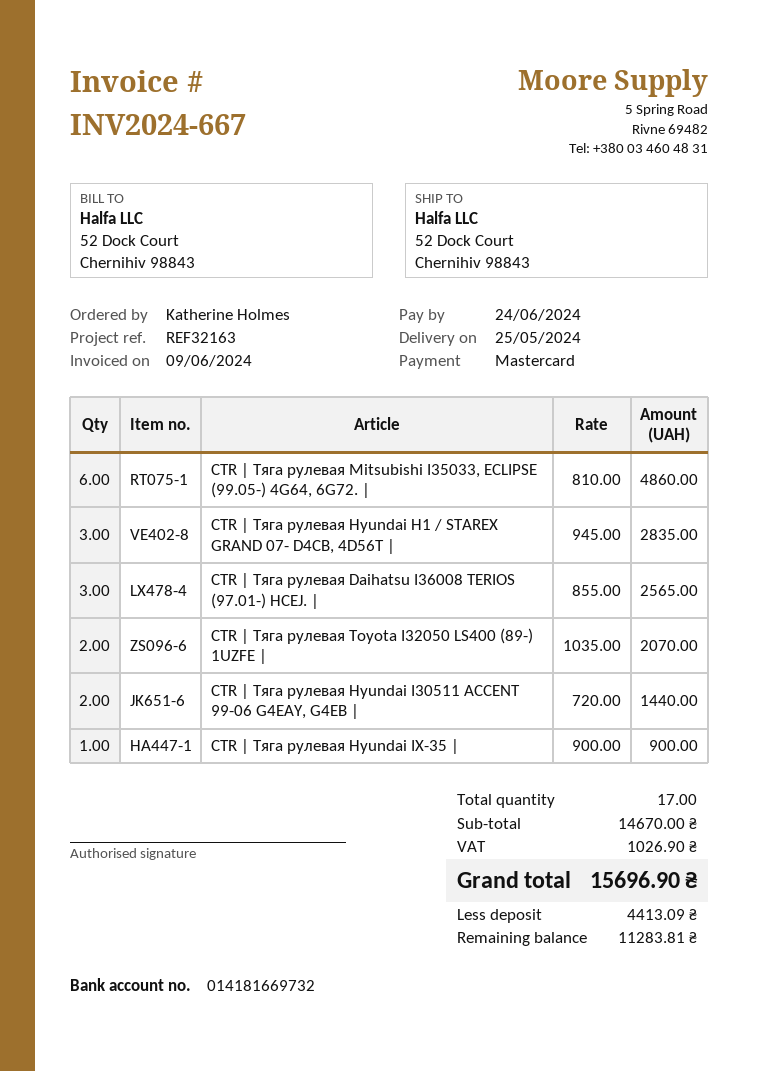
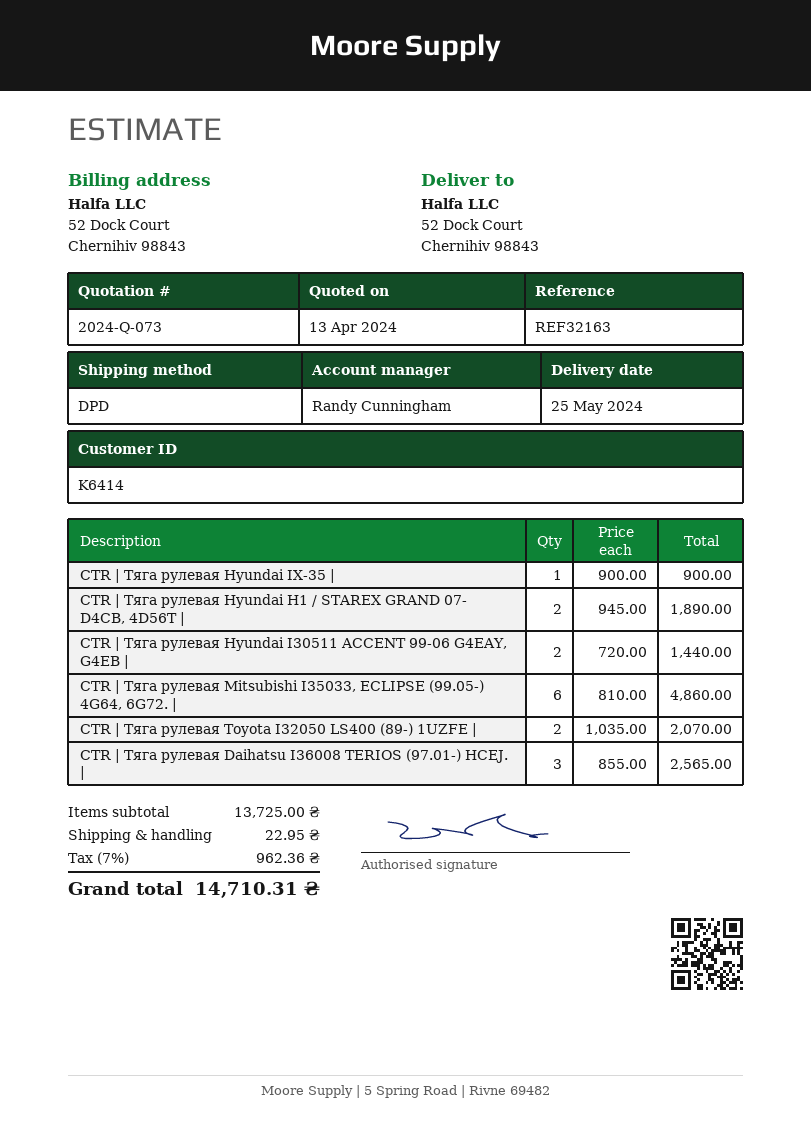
CTR | Тяга рулевая Hyundai H1 / STAREX GRAND 07- D4CB, 4D56T |: 3 x 945.00 = 2835.00 -> 2 x 945.00 = 1890.00
subtotal: 14670.00 -> 13725.00
shipping: none -> 22.95
tax: 1026.90 -> 962.36
total: 15696.90 -> 14710.31

